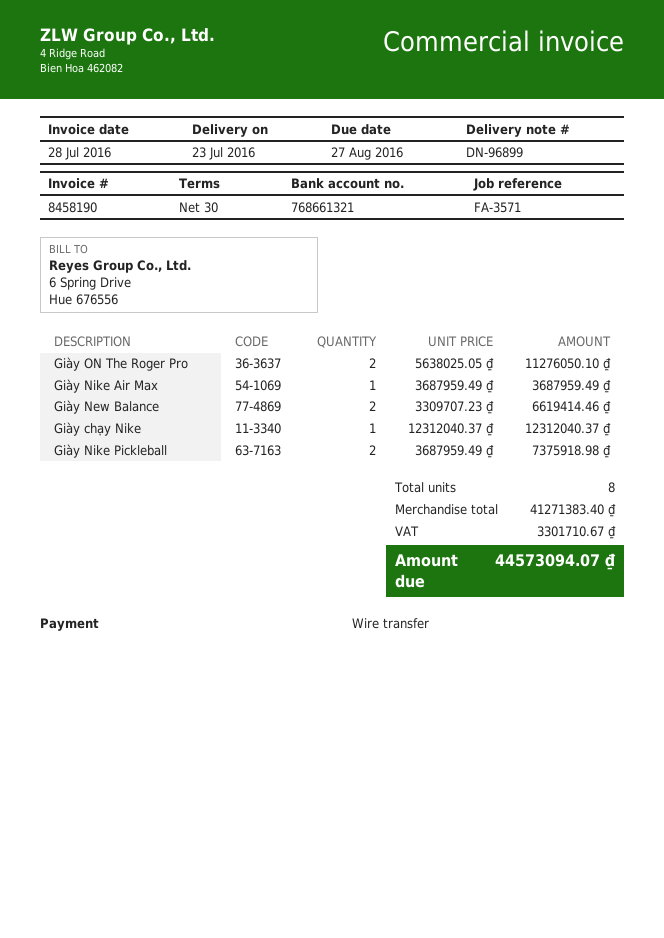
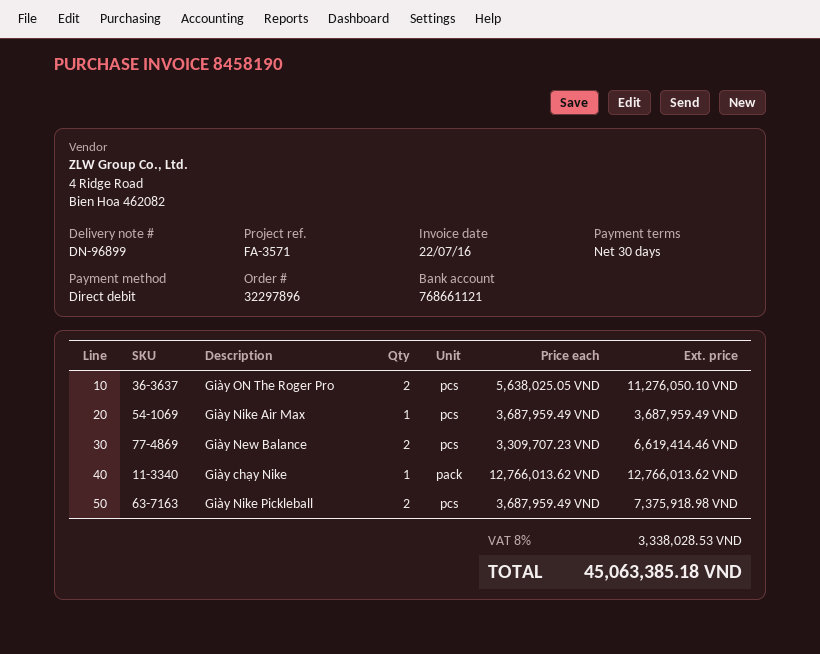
invoice date: 2016-07-28 -> 2016-07-22
payment method: bank transfer -> direct debit
bank account: 768661321 -> 768661121
Giày chạy Nike: 1 x 12312040.37 = 12312040.37 -> 1 x 12766013.62 = 12766013.62
tax: 3301710.67 -> 3338028.53
total: 44573094.07 -> 45063385.18

